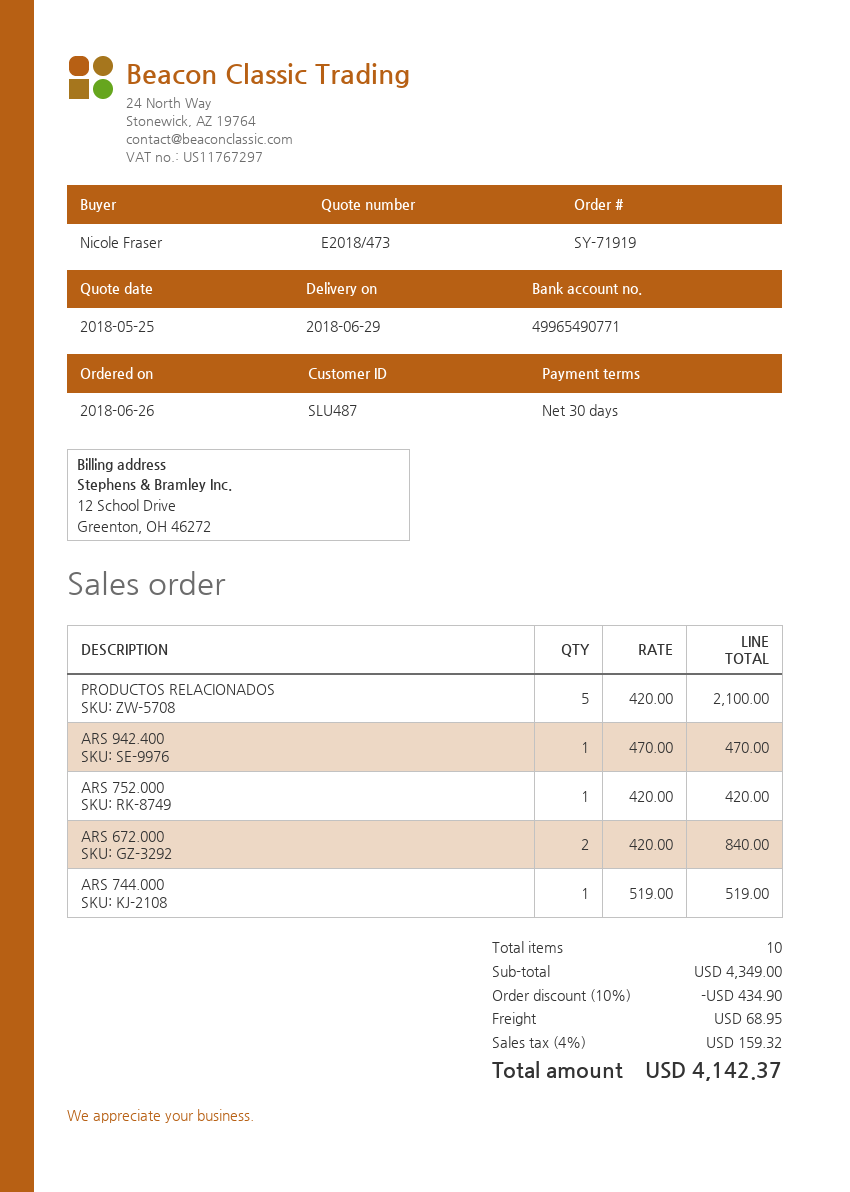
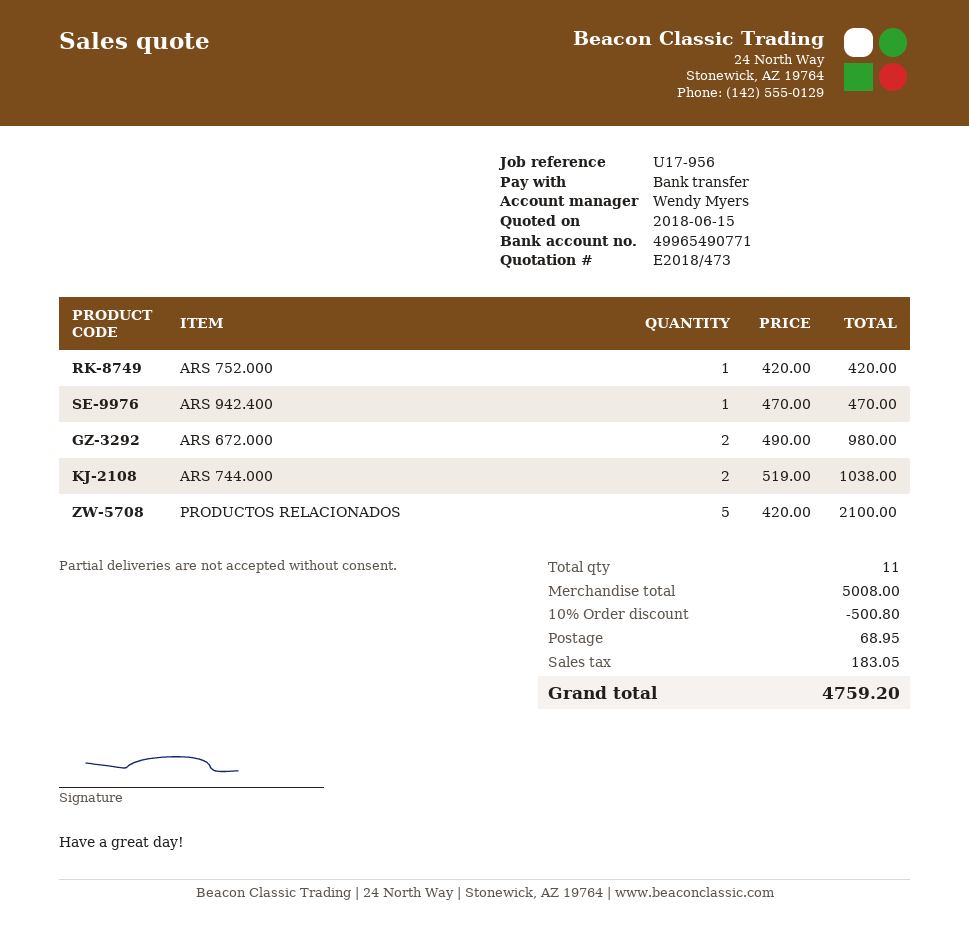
quote date: 2018-05-25 -> 2018-06-15
ARS 672.000: 2 x 420.00 = 840.00 -> 2 x 490.00 = 980.00
ARS 744.000: 1 x 519.00 = 519.00 -> 2 x 519.00 = 1038.00
total quantity: 10 -> 11
subtotal: 4349.00 -> 5008.00
discount: 10% = 434.90 -> 10% = 500.80
tax: 159.32 -> 183.05
total: 4142.37 -> 4759.20

